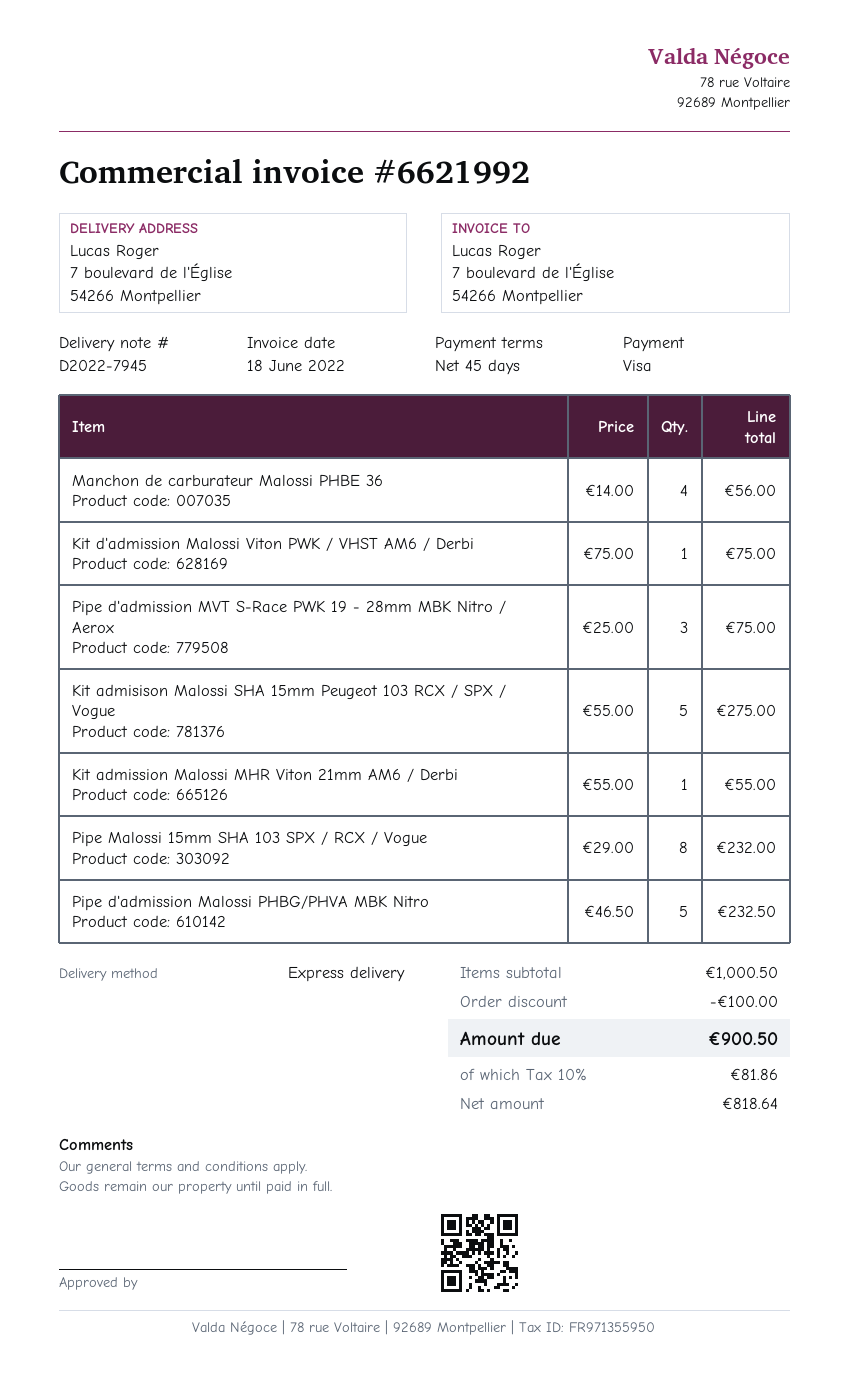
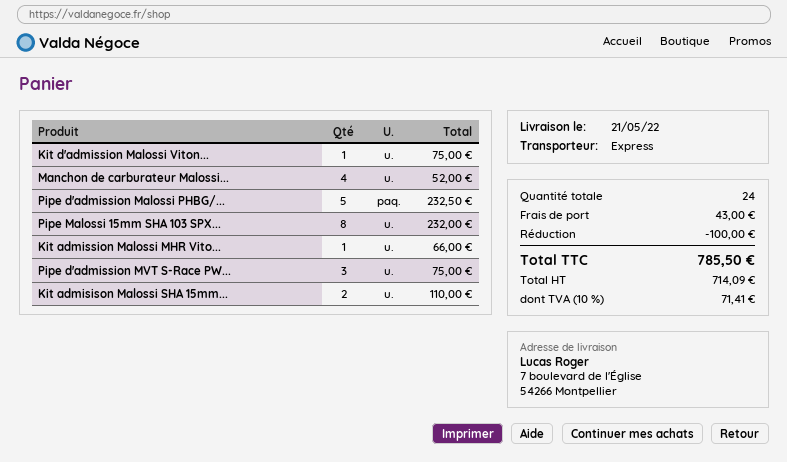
Manchon de carburateur Malossi PHBE 36: 4 for 56.00 -> 4 for 52.00
Kit admisison Malossi SHA 15mm Peugeot 103 RCX / SPX / Vogue: 5 for 275.00 -> 2 for 110.00
Kit admission Malossi MHR Viton 21mm AM6 / Derbi: 1 for 55.00 -> 1 for 66.00
shipping: none -> 43.00
net: 818.64 -> 714.09
tax: 10% = 81.86 -> 10% = 71.41
total: 900.50 -> 785.50

